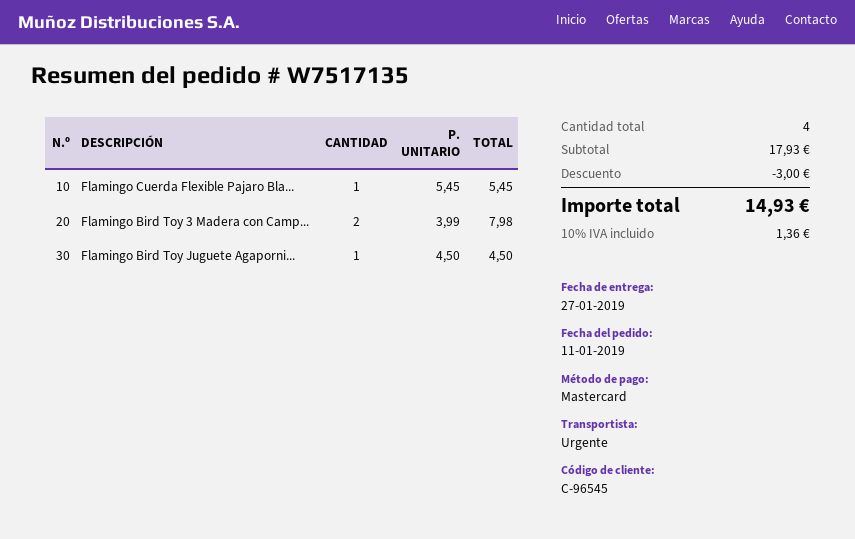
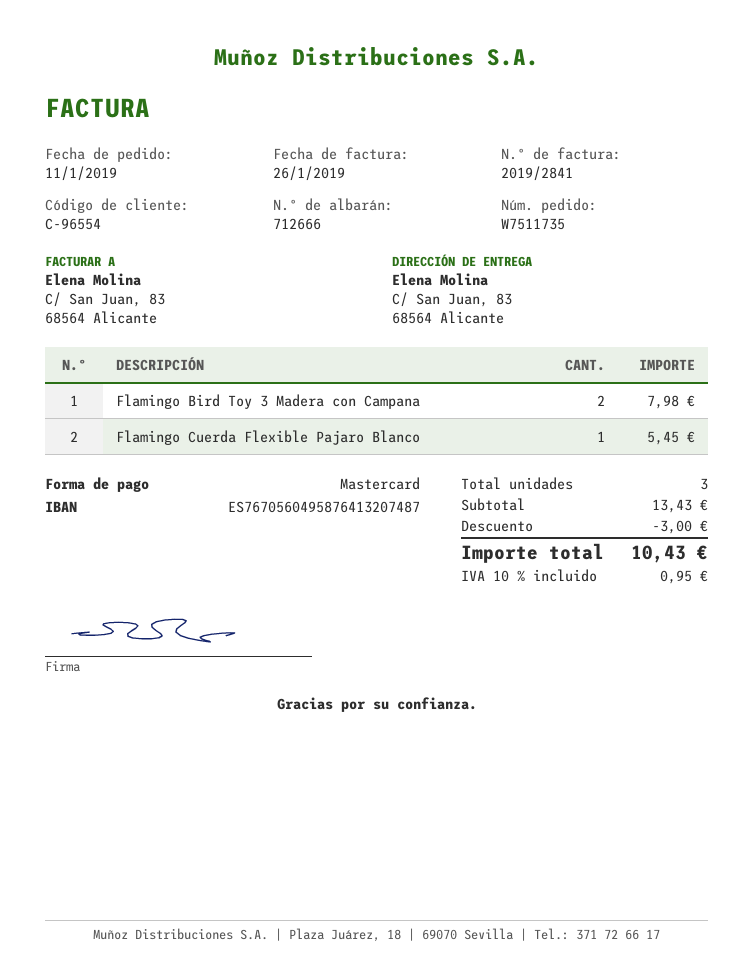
order number: W7517135 -> W7511735
customer number: C-96545 -> C-96554
Flamingo Bird Toy Juguete Agaporni...: 1 for 4.50 -> none
total quantity: 4 -> 3
subtotal: 17.93 -> 13.43
tax: 10% = 1.36 -> 10% = 0.95
total: 14.93 -> 10.43

